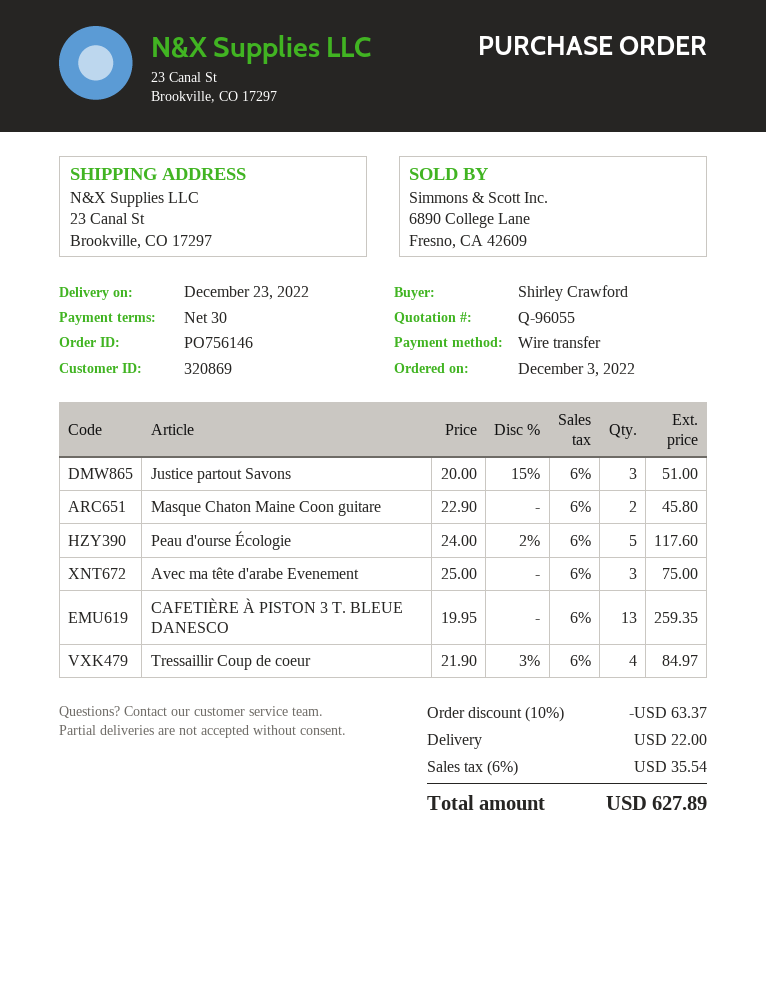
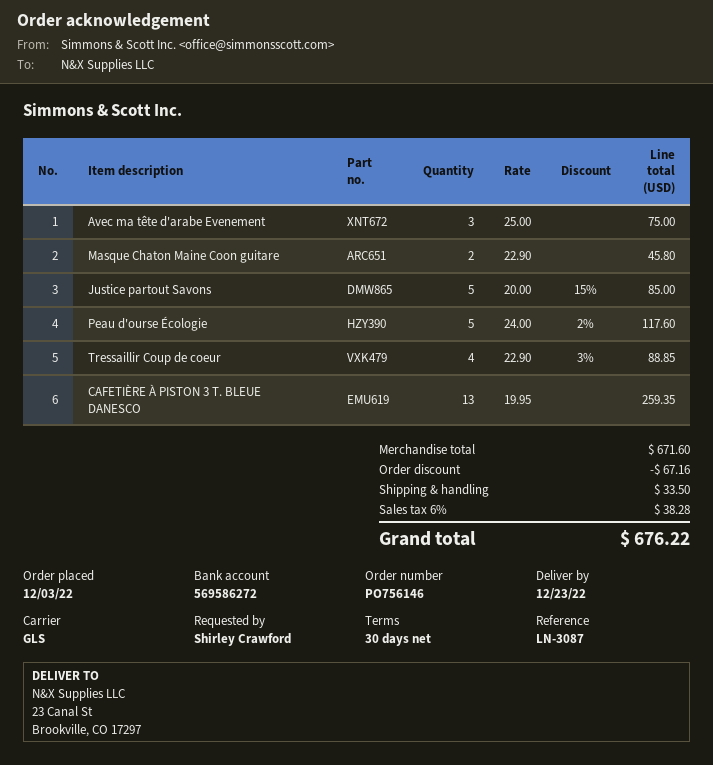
Justice partout Savons: 3 x 20.00 - 15% = 51.00 -> 5 x 20.00 - 15% = 85.00
Tressaillir Coup de coeur: 4 x 21.90 - 3% = 84.97 -> 4 x 22.90 - 3% = 88.85
discount: 63.37 -> 67.16
shipping: 22.00 -> 33.50
tax: 6% = 35.54 -> 6% = 38.28
total: 627.89 -> 676.22

